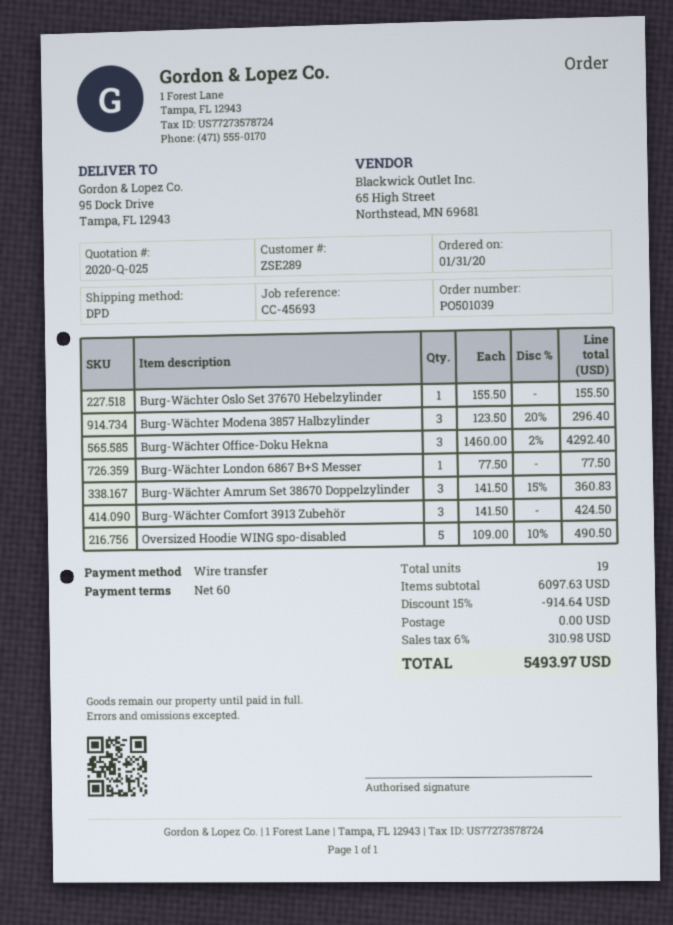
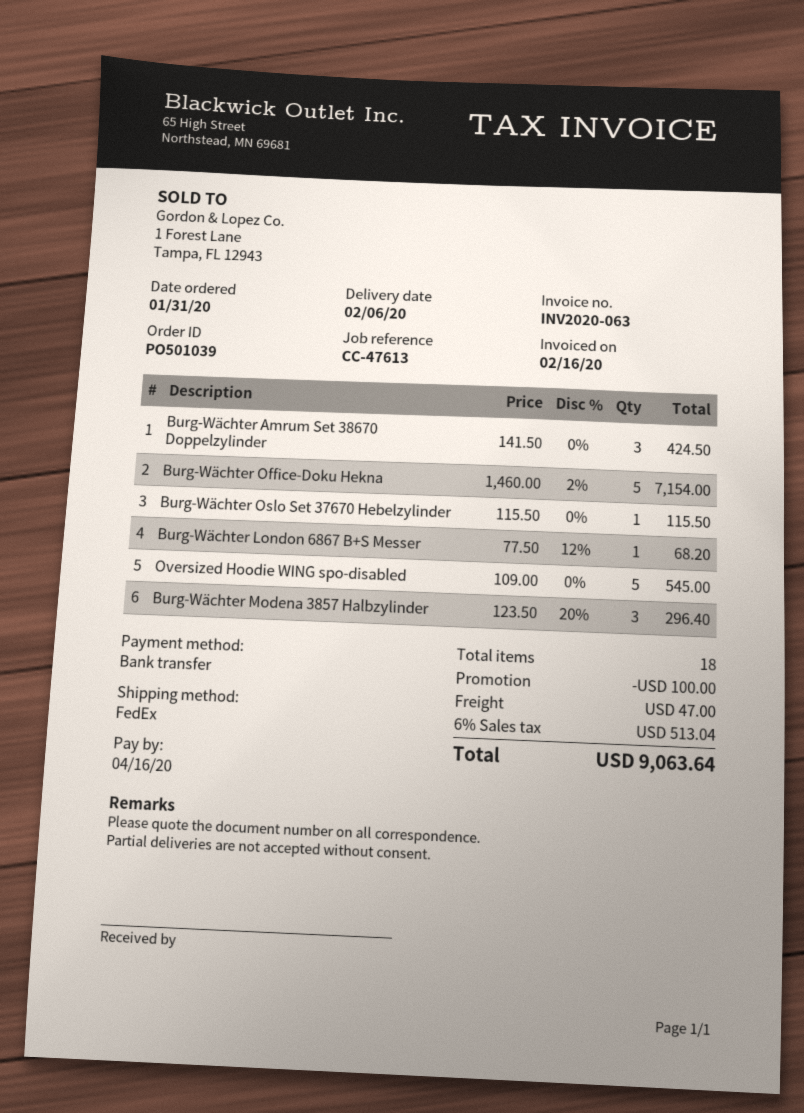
reference: CC-45693 -> CC-47613
shipping method: DPD -> FedEx
Burg-Wächter Oslo Set 37670 Hebelzylinder: 1 x 155.50 = 155.50 -> 1 x 115.50 = 115.50
Burg-Wächter Office-Doku Hekna: 3 x 1460.00 - 2% = 4292.40 -> 5 x 1460.00 - 2% = 7154.00
Burg-Wächter London 6867 B+S Messer: 1 x 77.50 = 77.50 -> 1 x 77.50 - 12% = 68.20
Burg-Wächter Amrum Set 38670 Doppelzylinder: 3 x 141.50 - 15% = 360.83 -> 3 x 141.50 = 424.50
Burg-Wächter Comfort 3913 Zubehör: 3 x 141.50 = 424.50 -> none
Oversized Hoodie WING spo-disabled: 5 x 109.00 - 10% = 490.50 -> 5 x 109.00 = 545.00
total quantity: 19 -> 18
discount: 914.64 -> 100.00
shipping: 0.00 -> 47.00
tax: 6% = 310.98 -> 6% = 513.04
total: 5493.97 -> 9063.64

